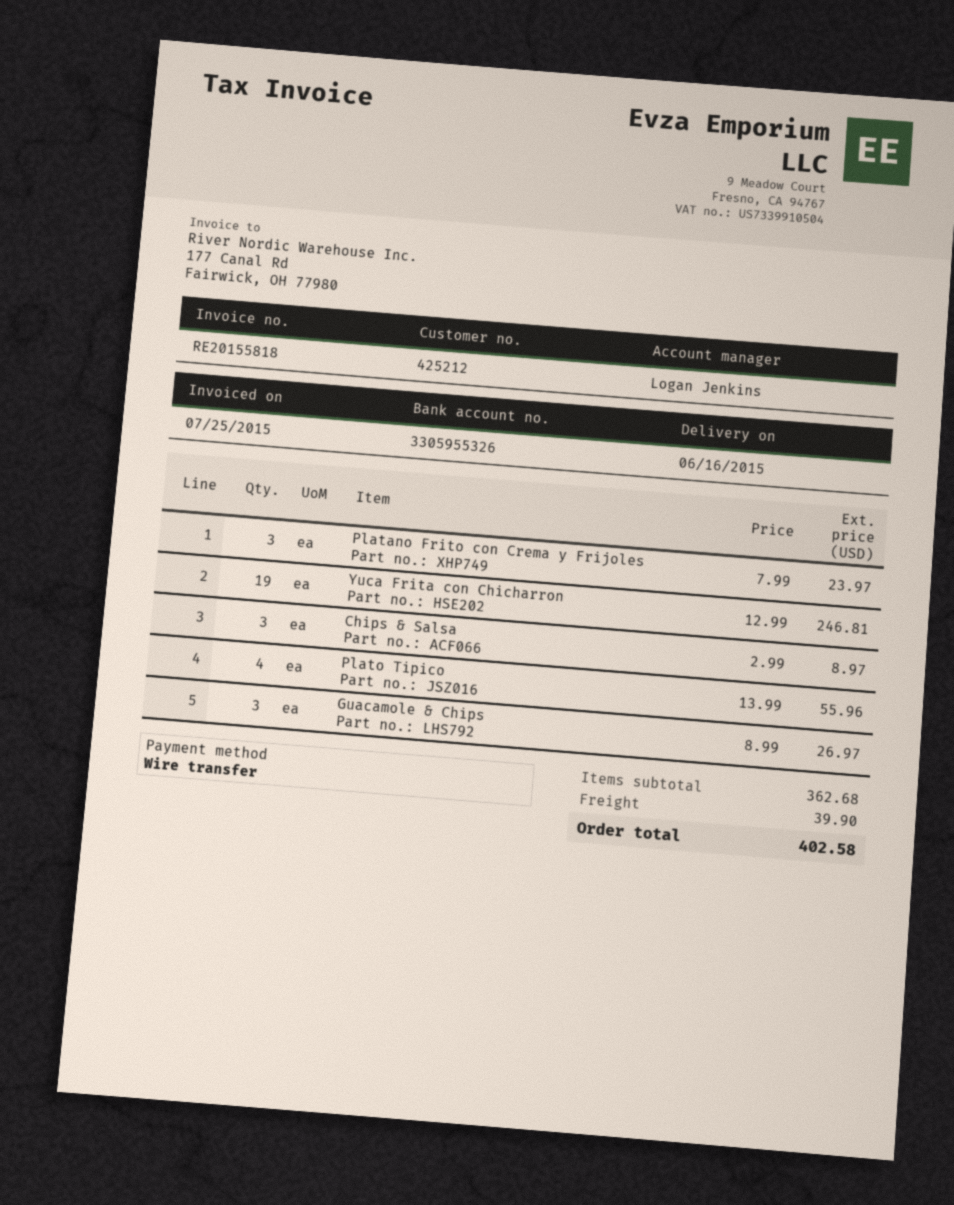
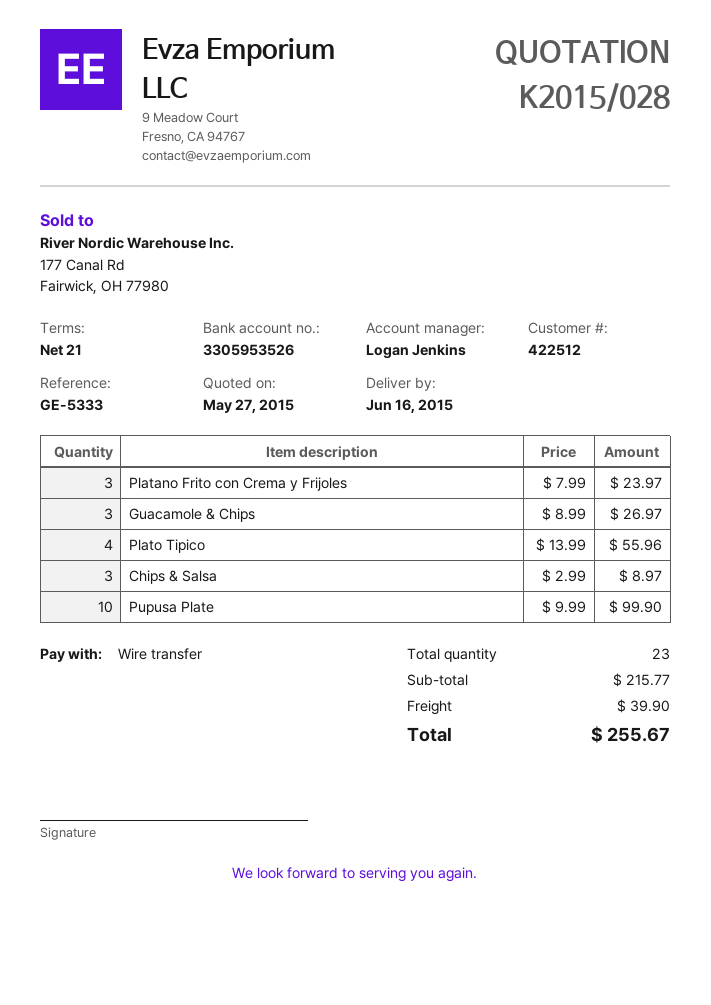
customer number: 425212 -> 422512
bank account: 3305955326 -> 3305953526
Yuca Frita con Chicharron: 19 x 12.99 = 246.81 -> none
Pupusa Plate: none -> 10 x 9.99 = 99.90
subtotal: 362.68 -> 215.77
total: 402.58 -> 255.67

